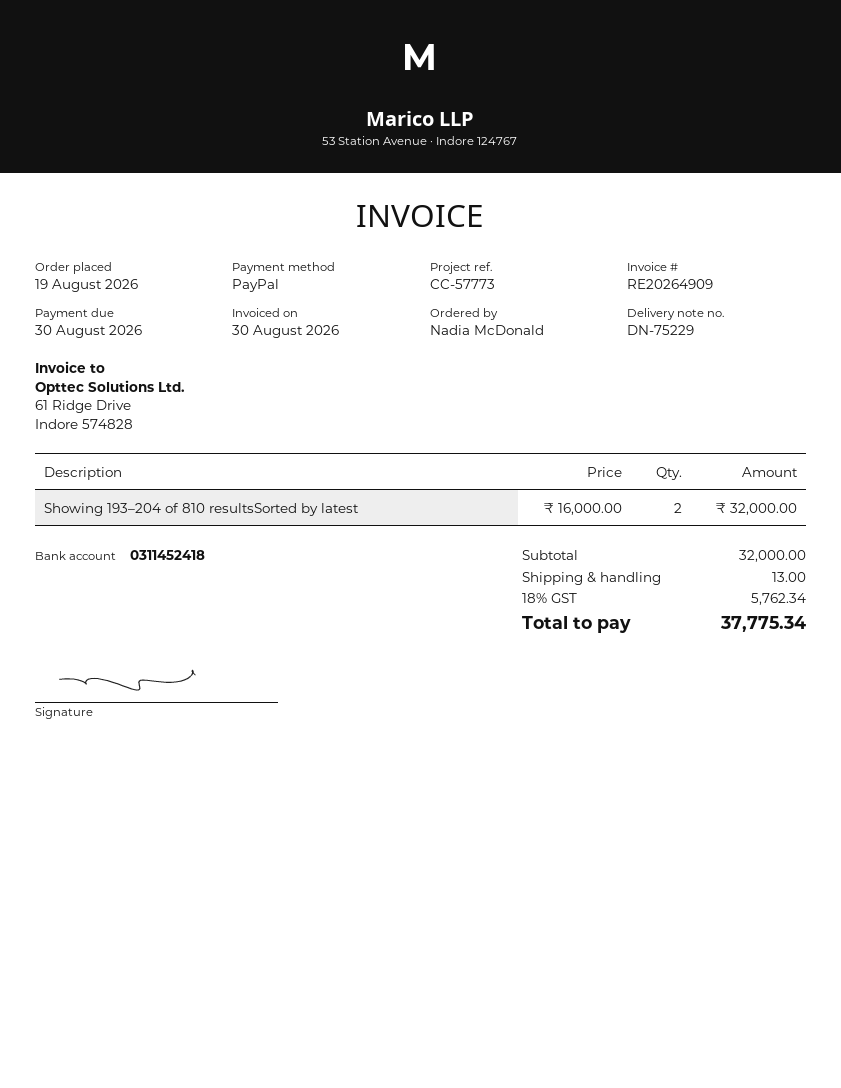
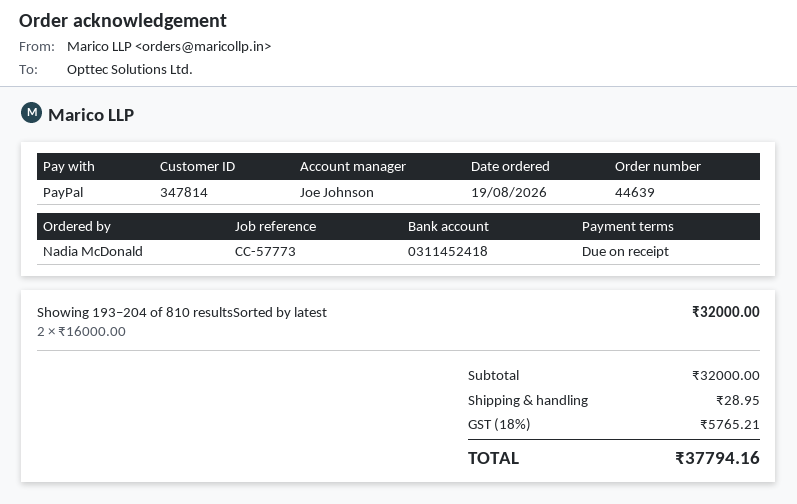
shipping: 13.00 -> 28.95
tax: 18% = 5762.34 -> 18% = 5765.21
total: 37775.34 -> 37794.16

